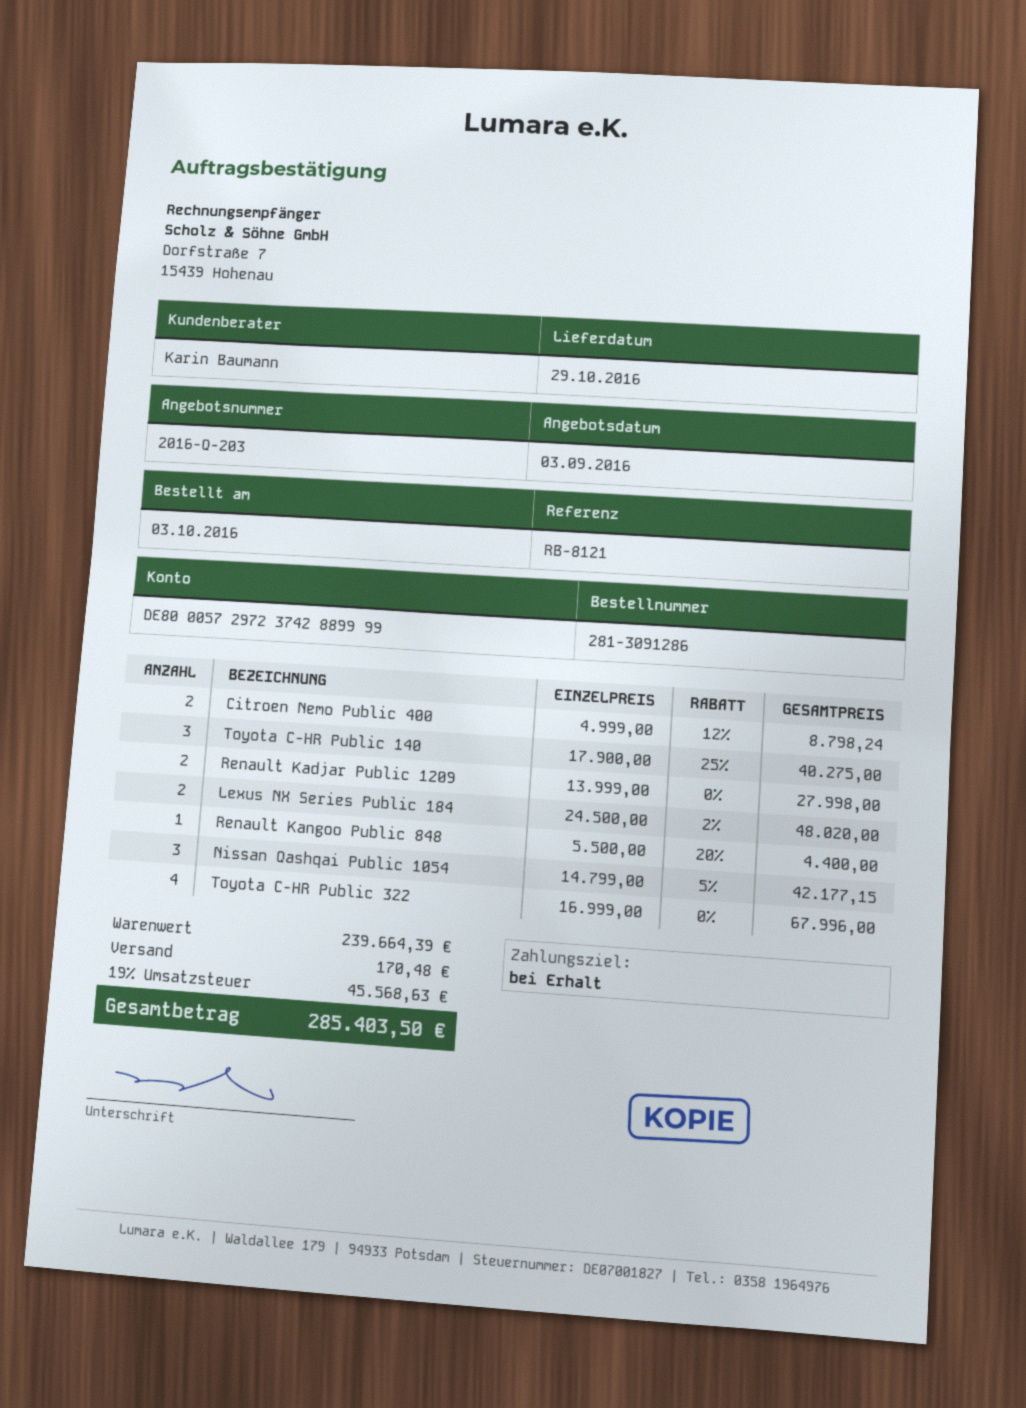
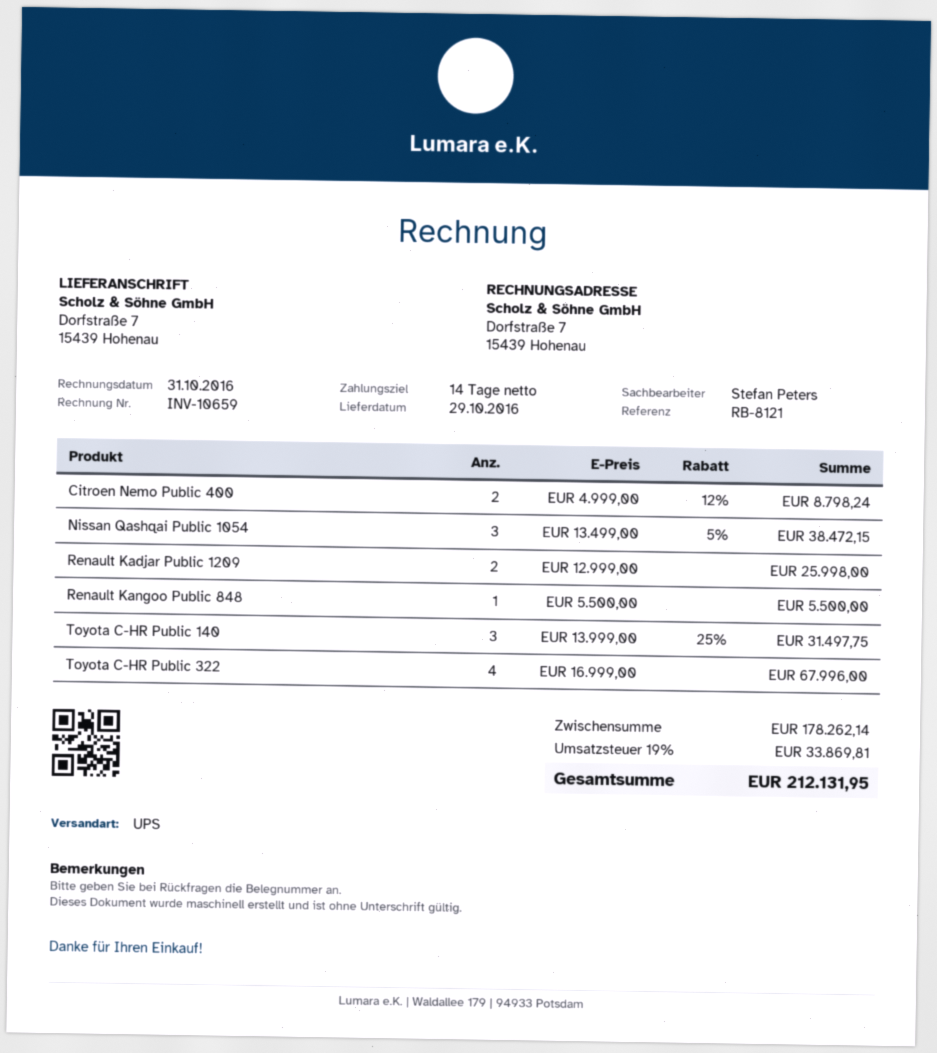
payment terms: on receipt -> 14 days
sales rep: Karin Baumann -> Stefan Peters
Toyota C-HR Public 140: 3 x 17900.00 - 25% = 40275.00 -> 3 x 13999.00 - 25% = 31497.75
Renault Kadjar Public 1209: 2 x 13999.00 = 27998.00 -> 2 x 12999.00 = 25998.00
Lexus NX Series Public 184: 2 x 24500.00 - 2% = 48020.00 -> none
Renault Kangoo Public 848: 1 x 5500.00 - 20% = 4400.00 -> 1 x 5500.00 = 5500.00
Nissan Qashqai Public 1054: 3 x 14799.00 - 5% = 42177.15 -> 3 x 13499.00 - 5% = 38472.15
subtotal: 239664.39 -> 178262.14
shipping: 170.48 -> none
tax: 19% = 45568.63 -> 19% = 33869.81
total: 285403.50 -> 212131.95

